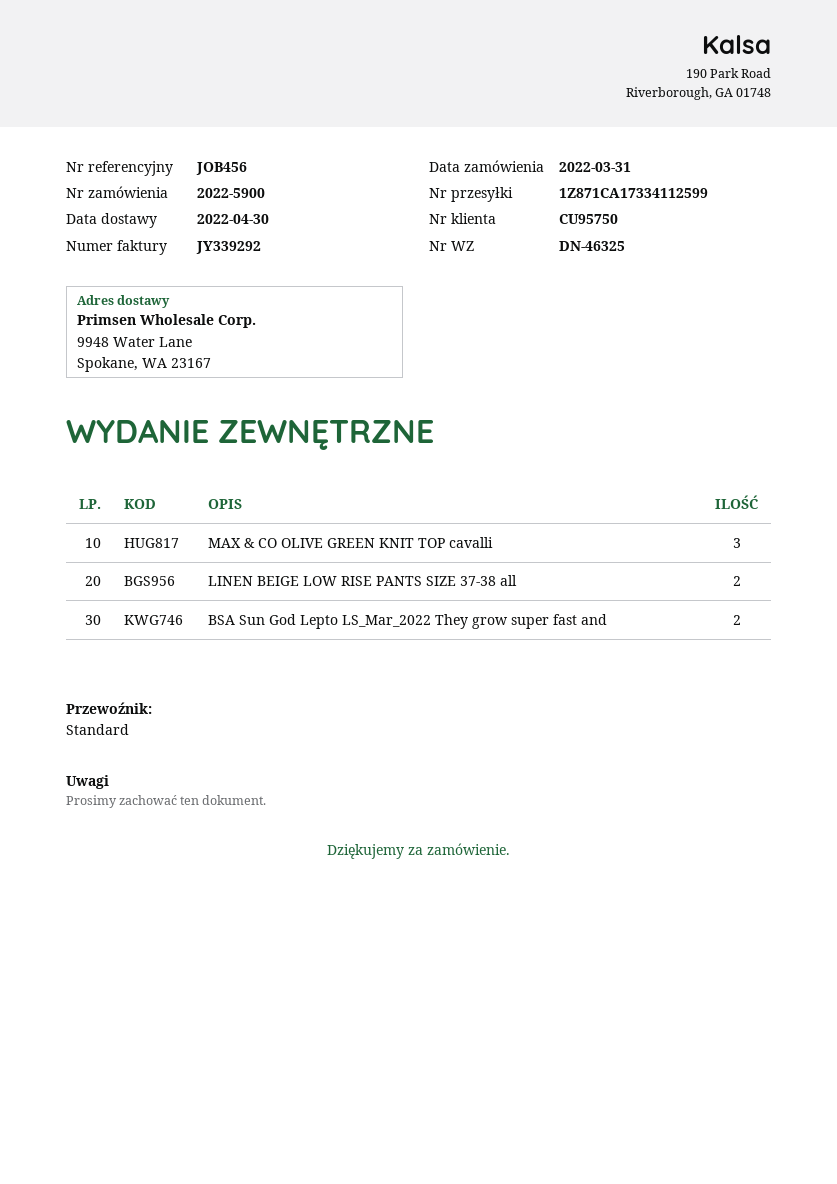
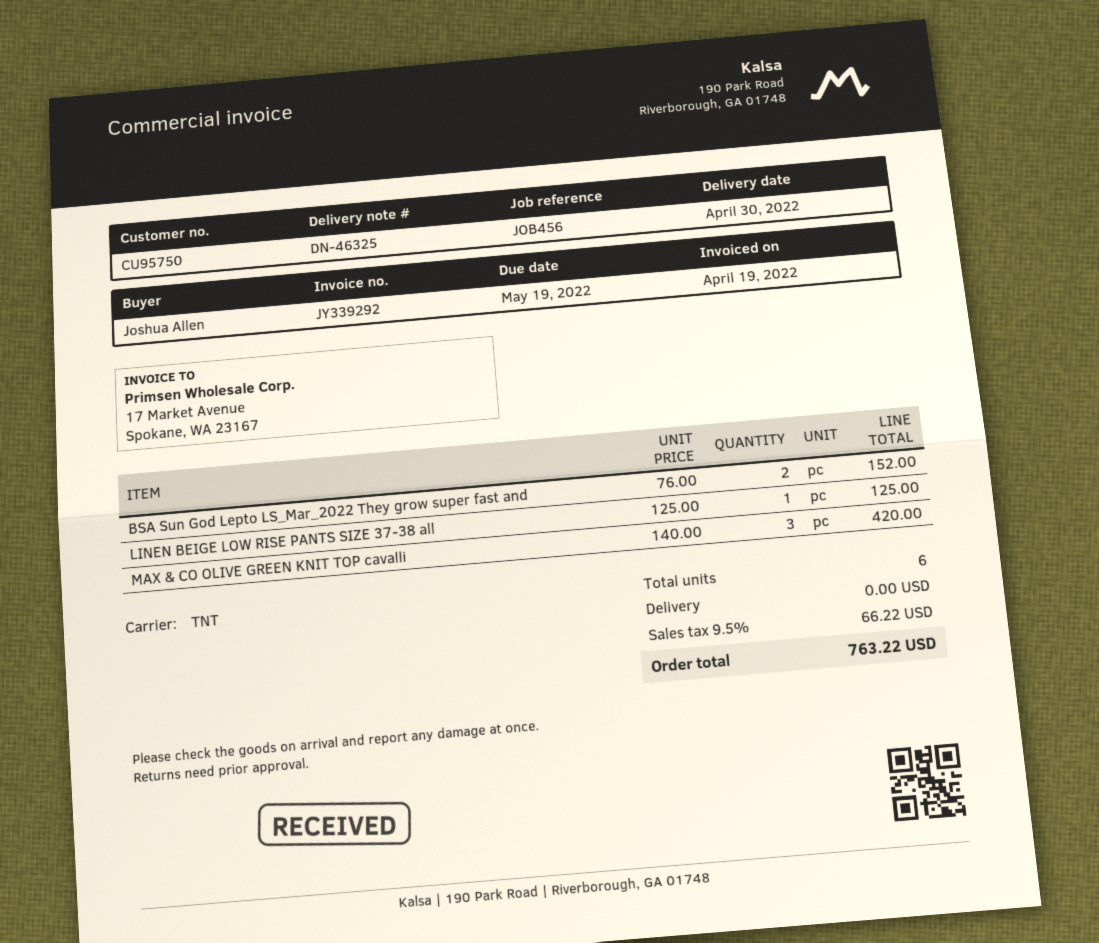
shipping method: standard -> TNT
LINEN BEIGE LOW RISE PANTS SIZE 37-38 all: 2 -> 1

